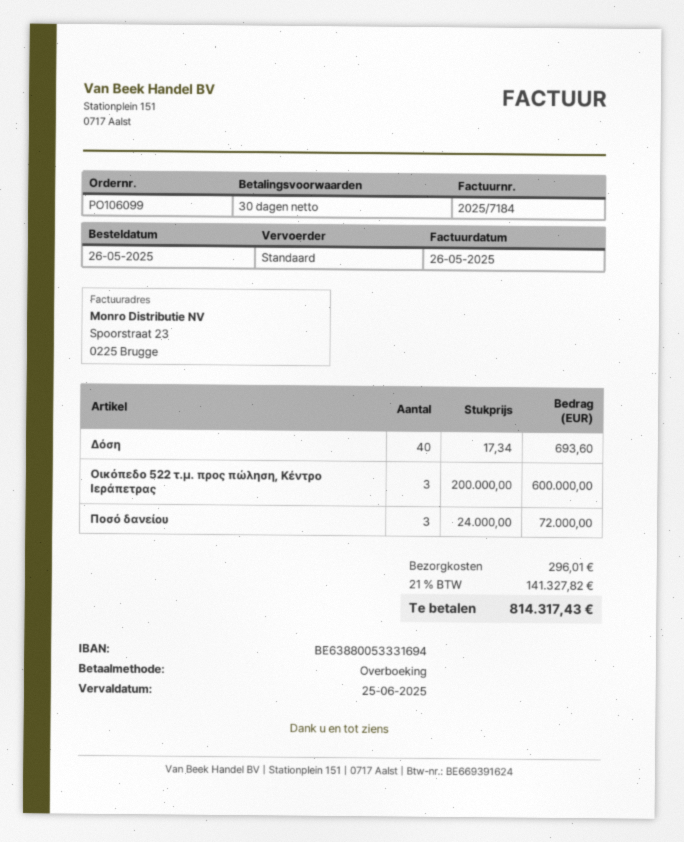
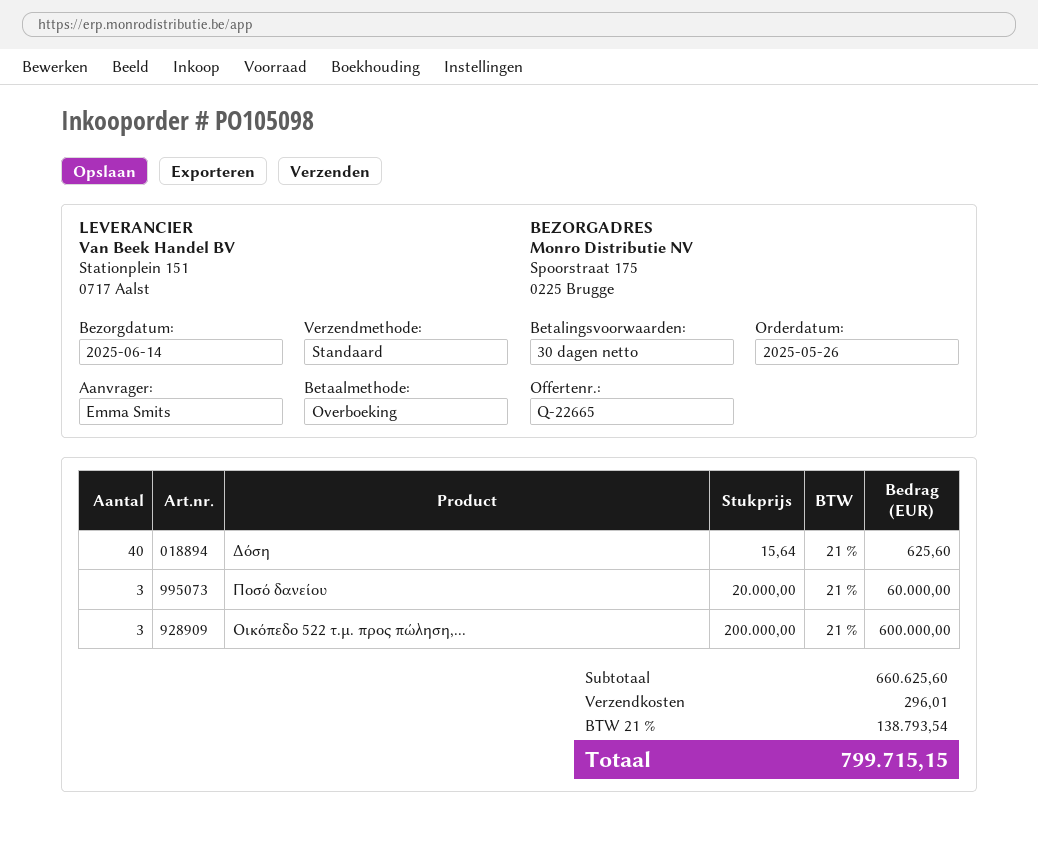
order number: PO106099 -> PO105098
Δόση: 40 x 17.34 = 693.60 -> 40 x 15.64 = 625.60
Ποσό δανείου: 3 x 24000.00 = 72000.00 -> 3 x 20000.00 = 60000.00
tax: 21% = 141327.82 -> 21% = 138793.54
total: 814317.43 -> 799715.15

